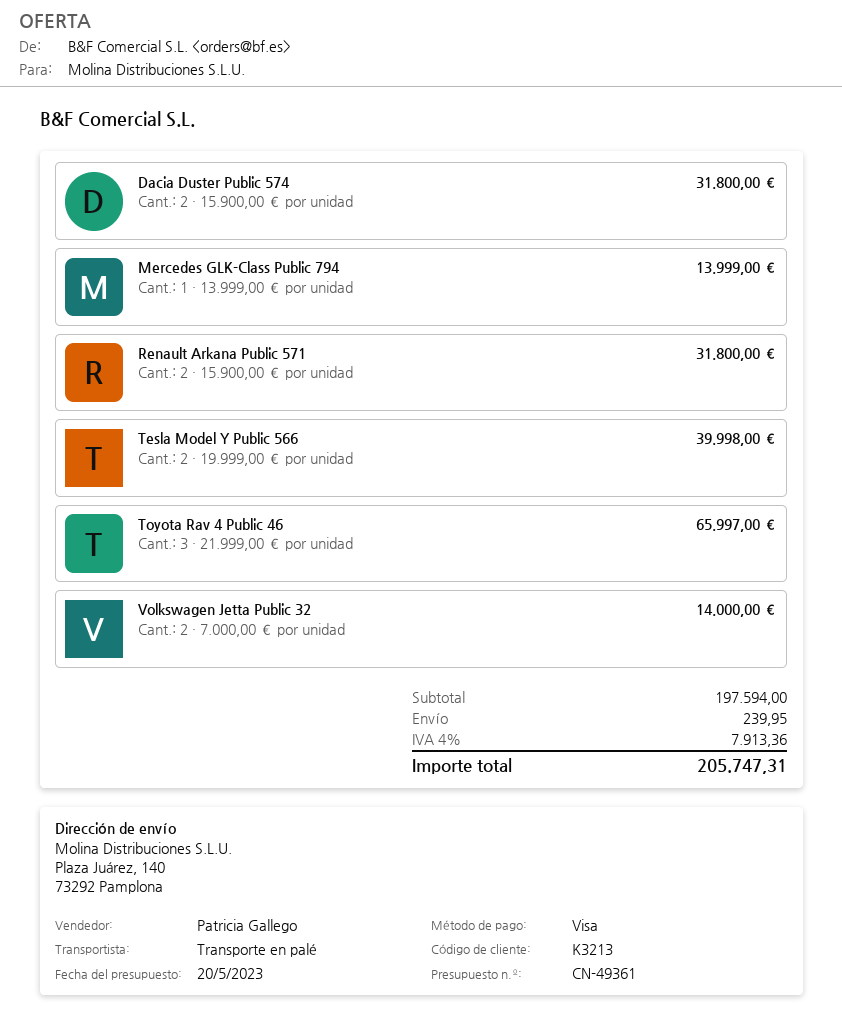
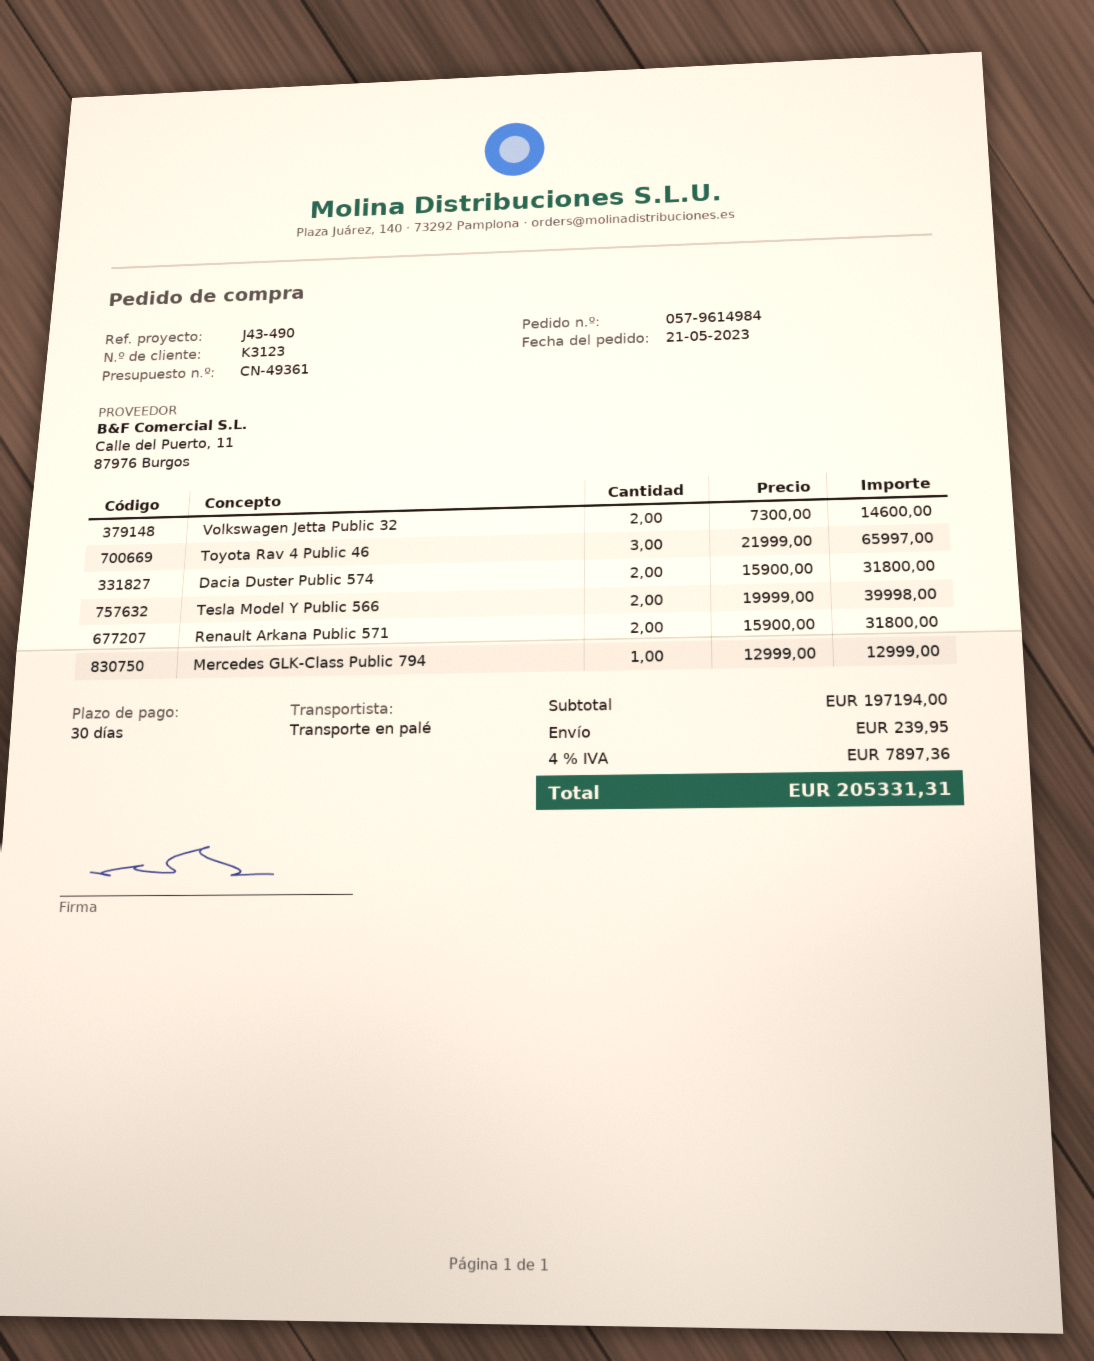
customer number: K3213 -> K3123
Mercedes GLK-Class Public 794: 1 x 13999.00 = 13999.00 -> 1 x 12999.00 = 12999.00
Volkswagen Jetta Public 32: 2 x 7000.00 = 14000.00 -> 2 x 7300.00 = 14600.00
subtotal: 197594.00 -> 197194.00
tax: 4% = 7913.36 -> 4% = 7897.36
total: 205747.31 -> 205331.31

